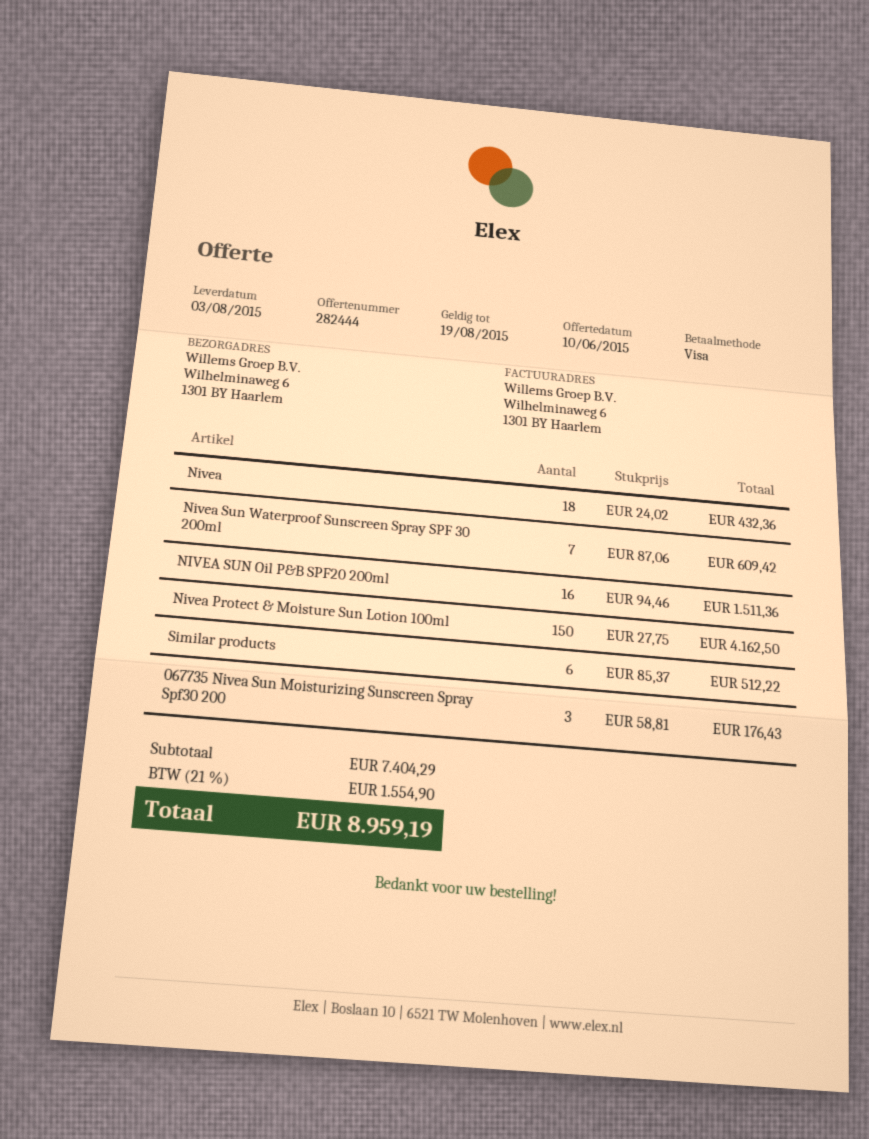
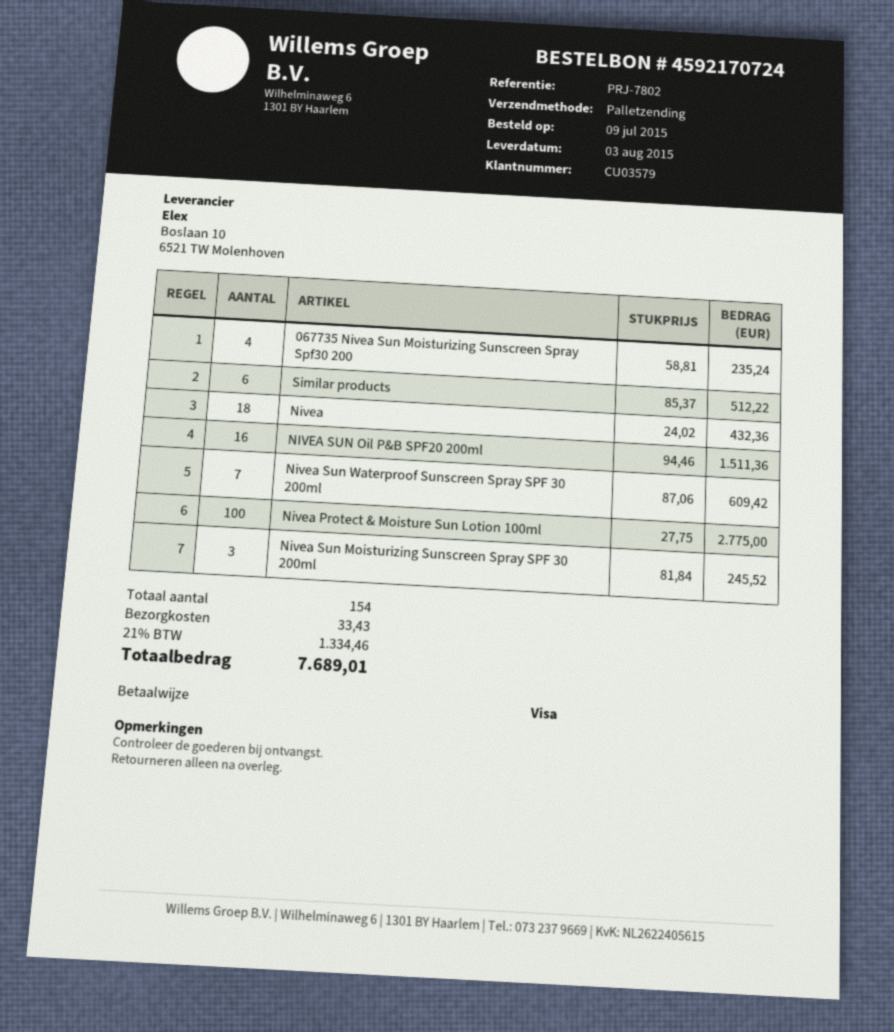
Nivea Protect & Moisture Sun Lotion 100ml: 150 x 27.75 = 4162.50 -> 100 x 27.75 = 2775.00
067735 Nivea Sun Moisturizing Sunscreen Spray Spf30 200: 3 x 58.81 = 176.43 -> 4 x 58.81 = 235.24
Nivea Sun Moisturizing Sunscreen Spray SPF 30 200ml: none -> 3 x 81.84 = 245.52
shipping: none -> 33.43
tax: 21% = 1554.90 -> 21% = 1334.46
total: 8959.19 -> 7689.01

